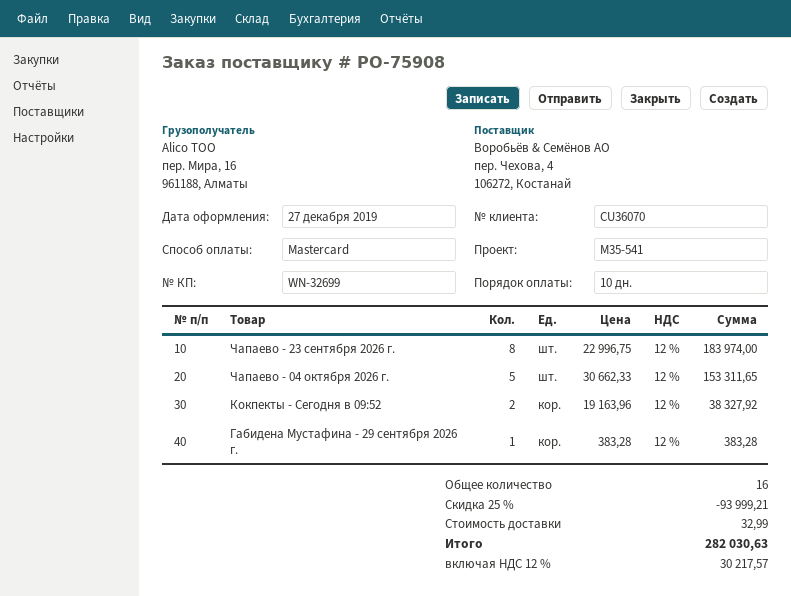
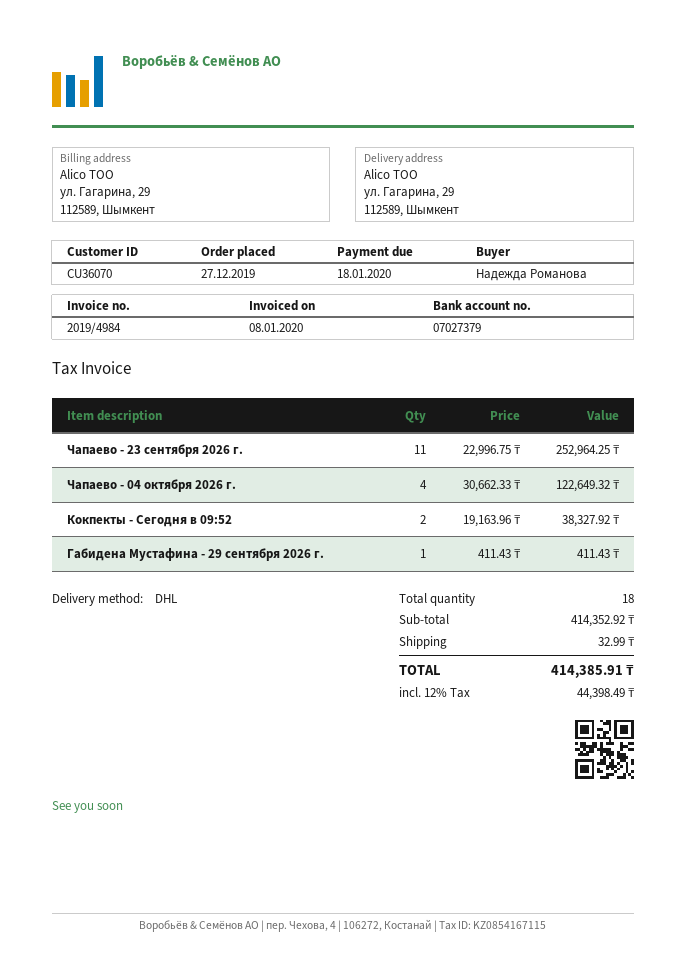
ship to: пер. Мира, 16, 961188, Алматы -> ул. Гагарина, 29, 112589, Шымкент
Чапаево - 23 сентября 2026 г.: 8 x 22996.75 = 183974.00 -> 11 x 22996.75 = 252964.25
Чапаево - 04 октября 2026 г.: 5 x 30662.33 = 153311.65 -> 4 x 30662.33 = 122649.32
Габидена Мустафина - 29 сентября 2026 г.: 1 x 383.28 = 383.28 -> 1 x 411.43 = 411.43
total quantity: 16 -> 18
discount: 25% = 93999.21 -> none
tax: 12% = 30217.57 -> 12% = 44398.49
total: 282030.63 -> 414385.91

